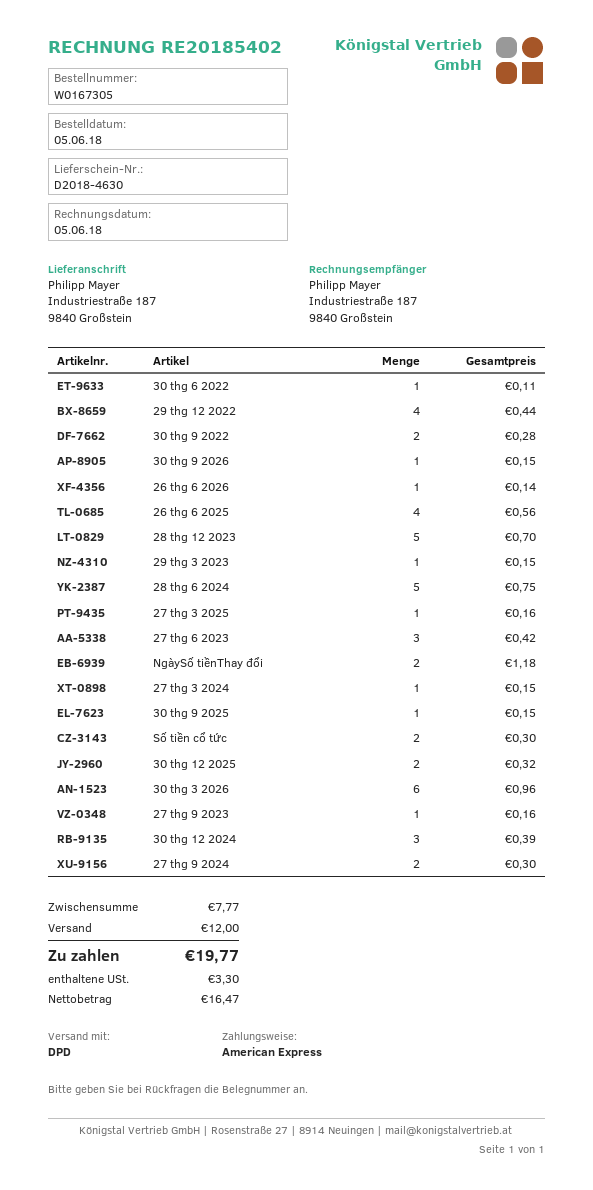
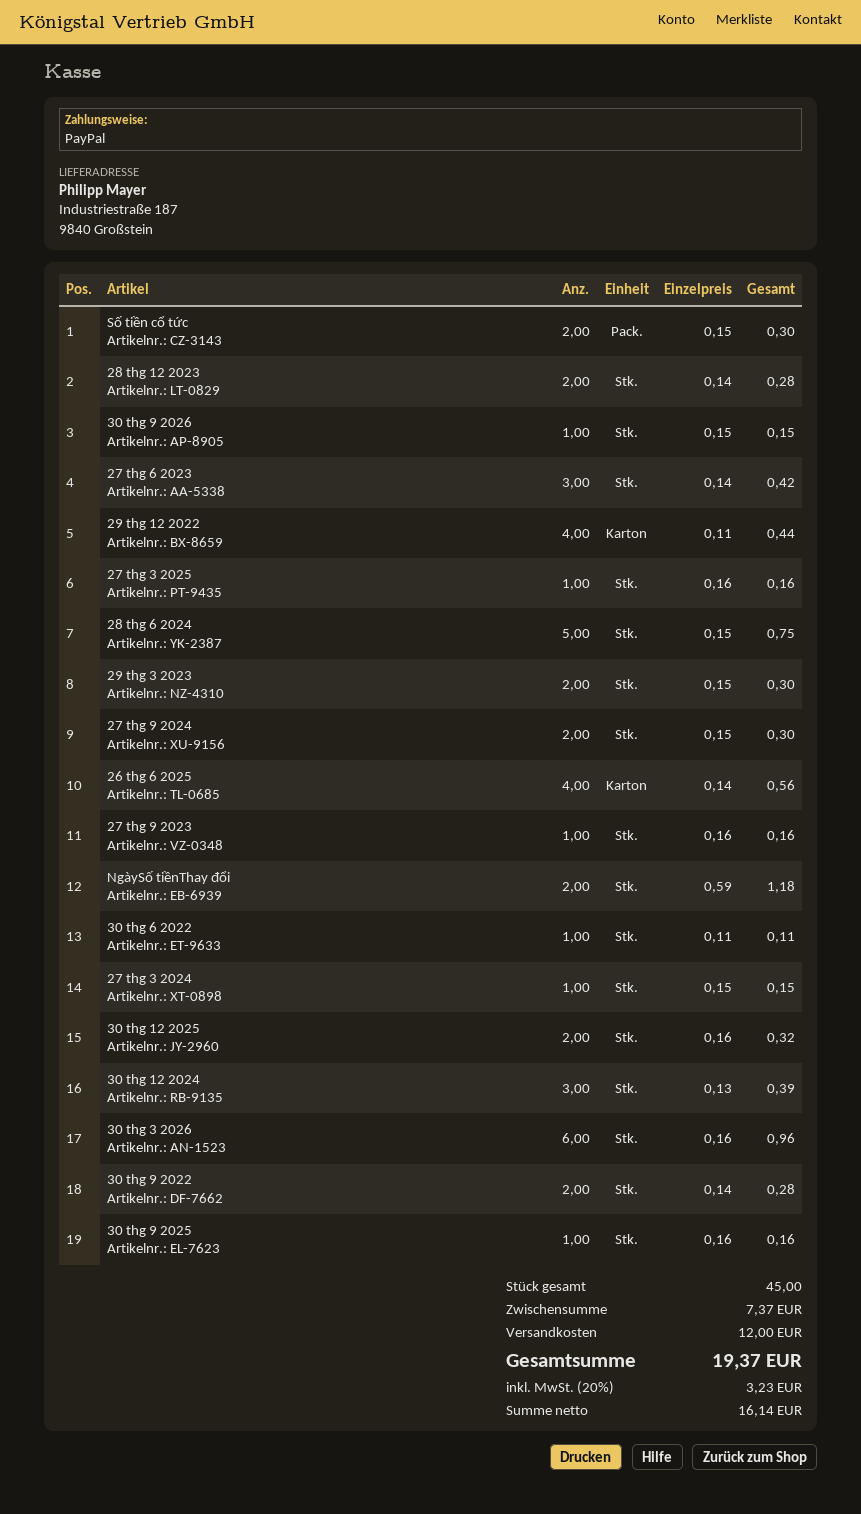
payment method: American Express -> PayPal
26 thg 6 2026: 1 for 0.14 -> none
28 thg 12 2023: 5 for 0.70 -> 2 for 0.28
29 thg 3 2023: 1 for 0.15 -> 2 for 0.30
30 thg 9 2025: 1 for 0.15 -> 1 for 0.16
subtotal: 7.77 -> 7.37
net: 16.47 -> 16.14
tax: 3.30 -> 3.23
total: 19.77 -> 19.37

